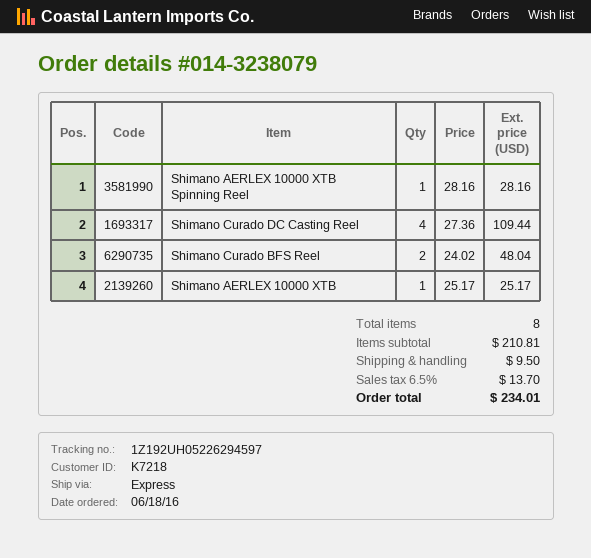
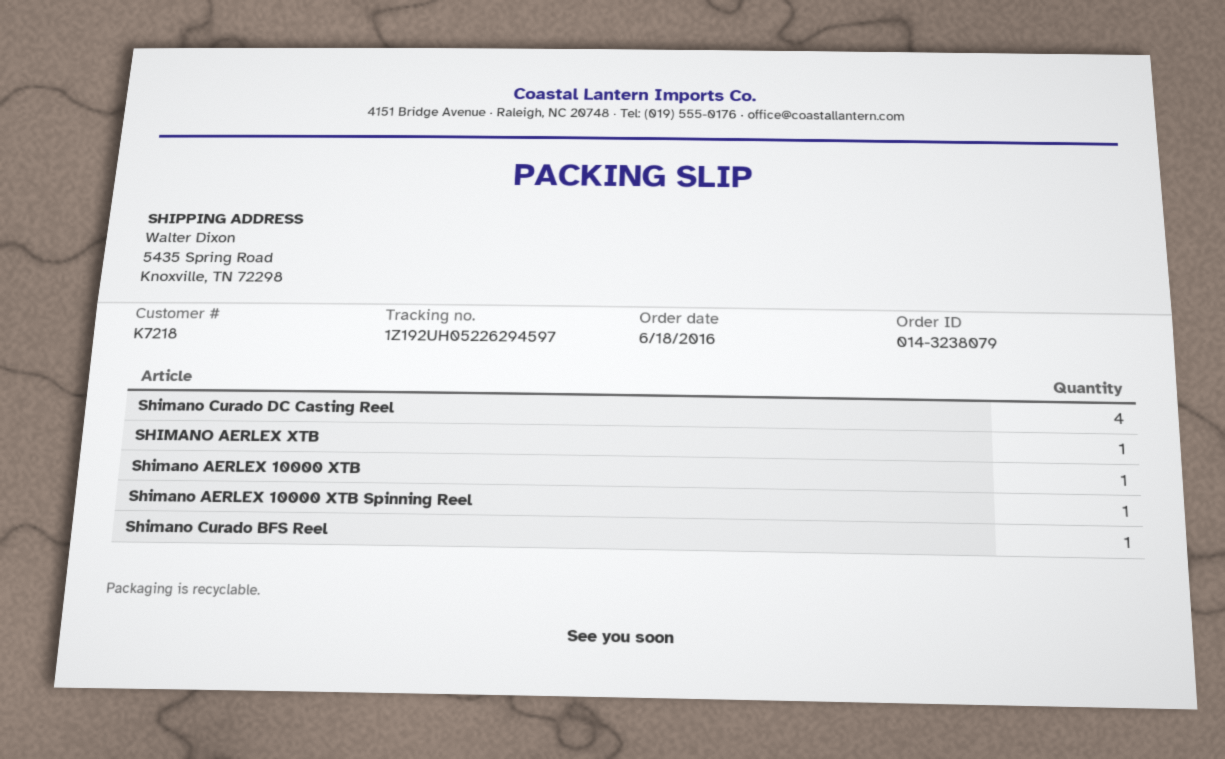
Shimano Curado BFS Reel: 2 -> 1
SHIMANO AERLEX XTB: none -> 1

